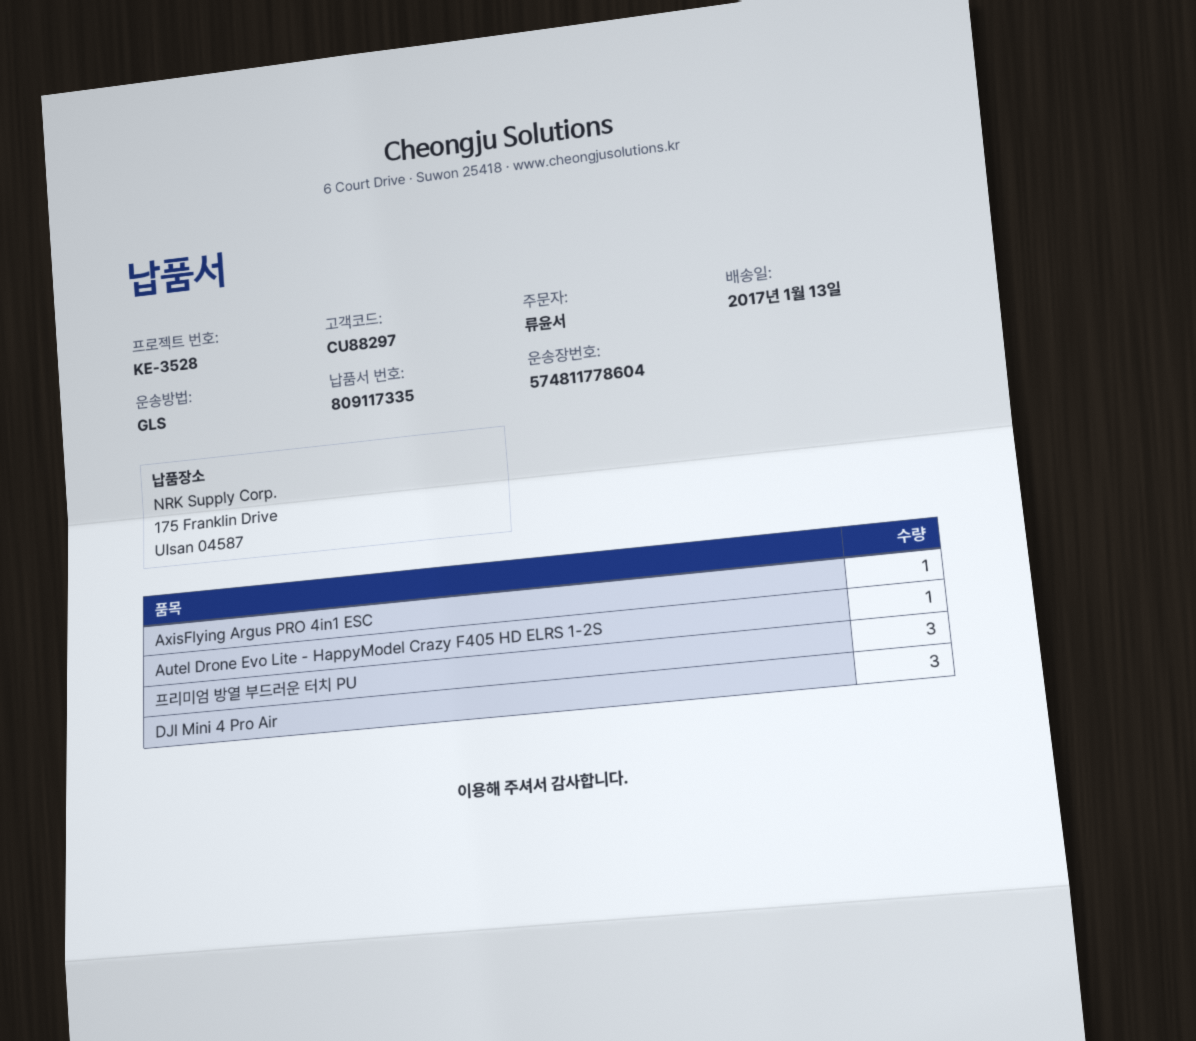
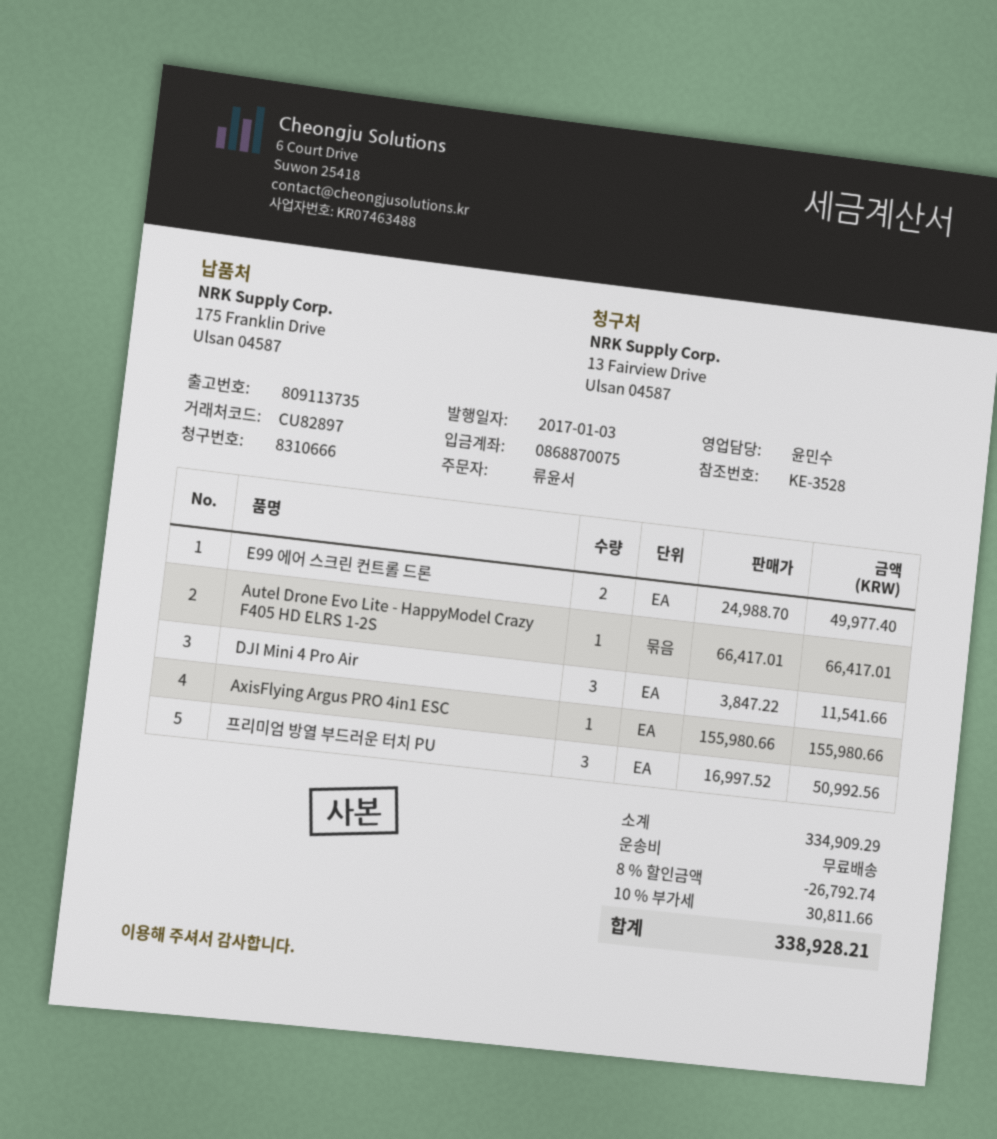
delivery note number: 809117335 -> 809113735
customer number: CU88297 -> CU82897
E99 에어 스크린 컨트롤 드론: none -> 2

